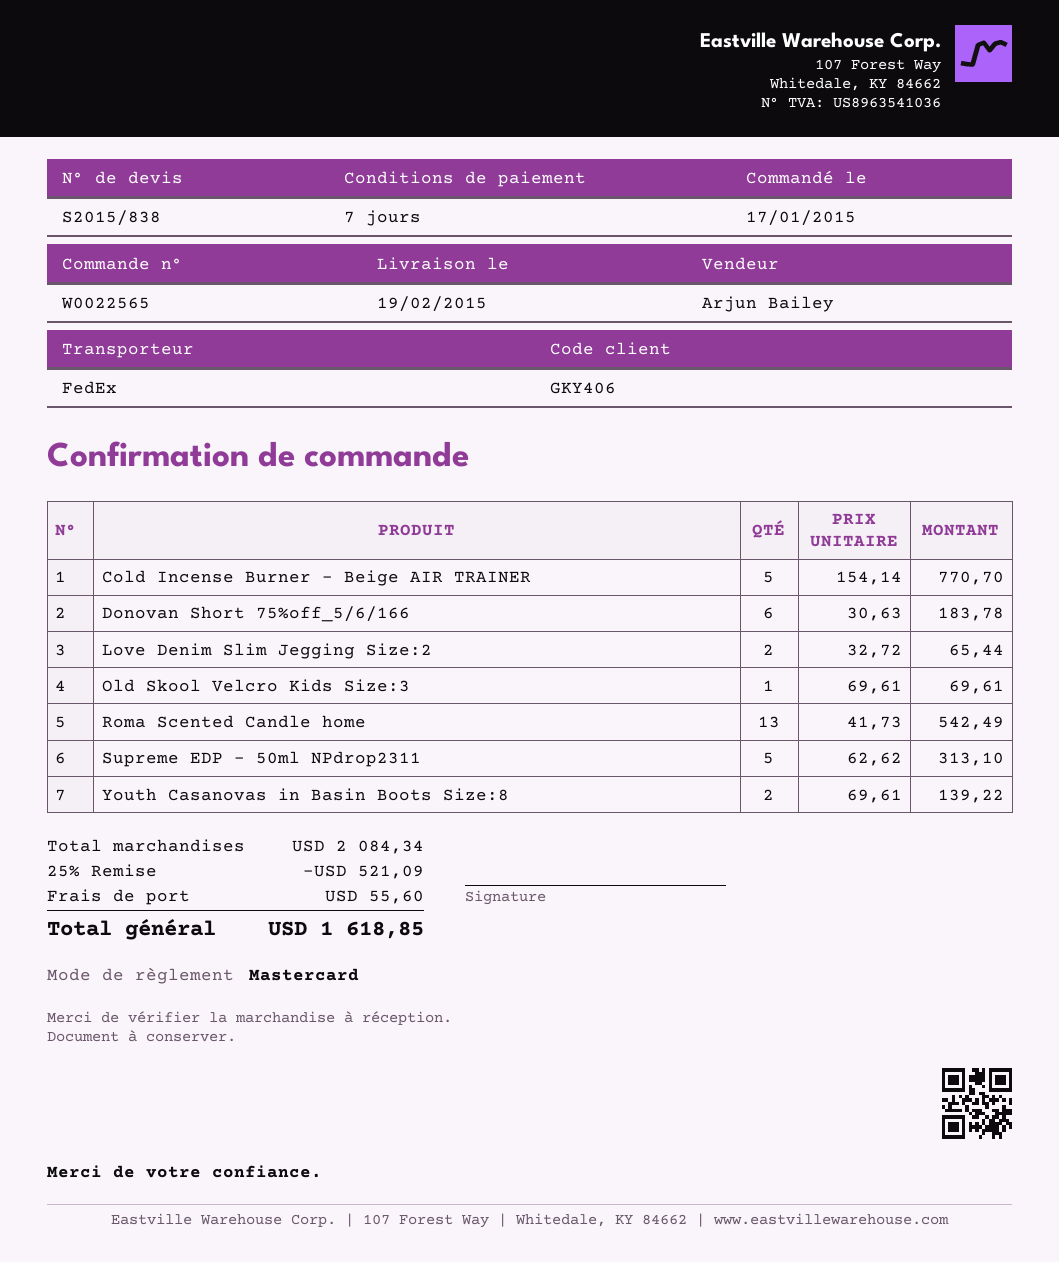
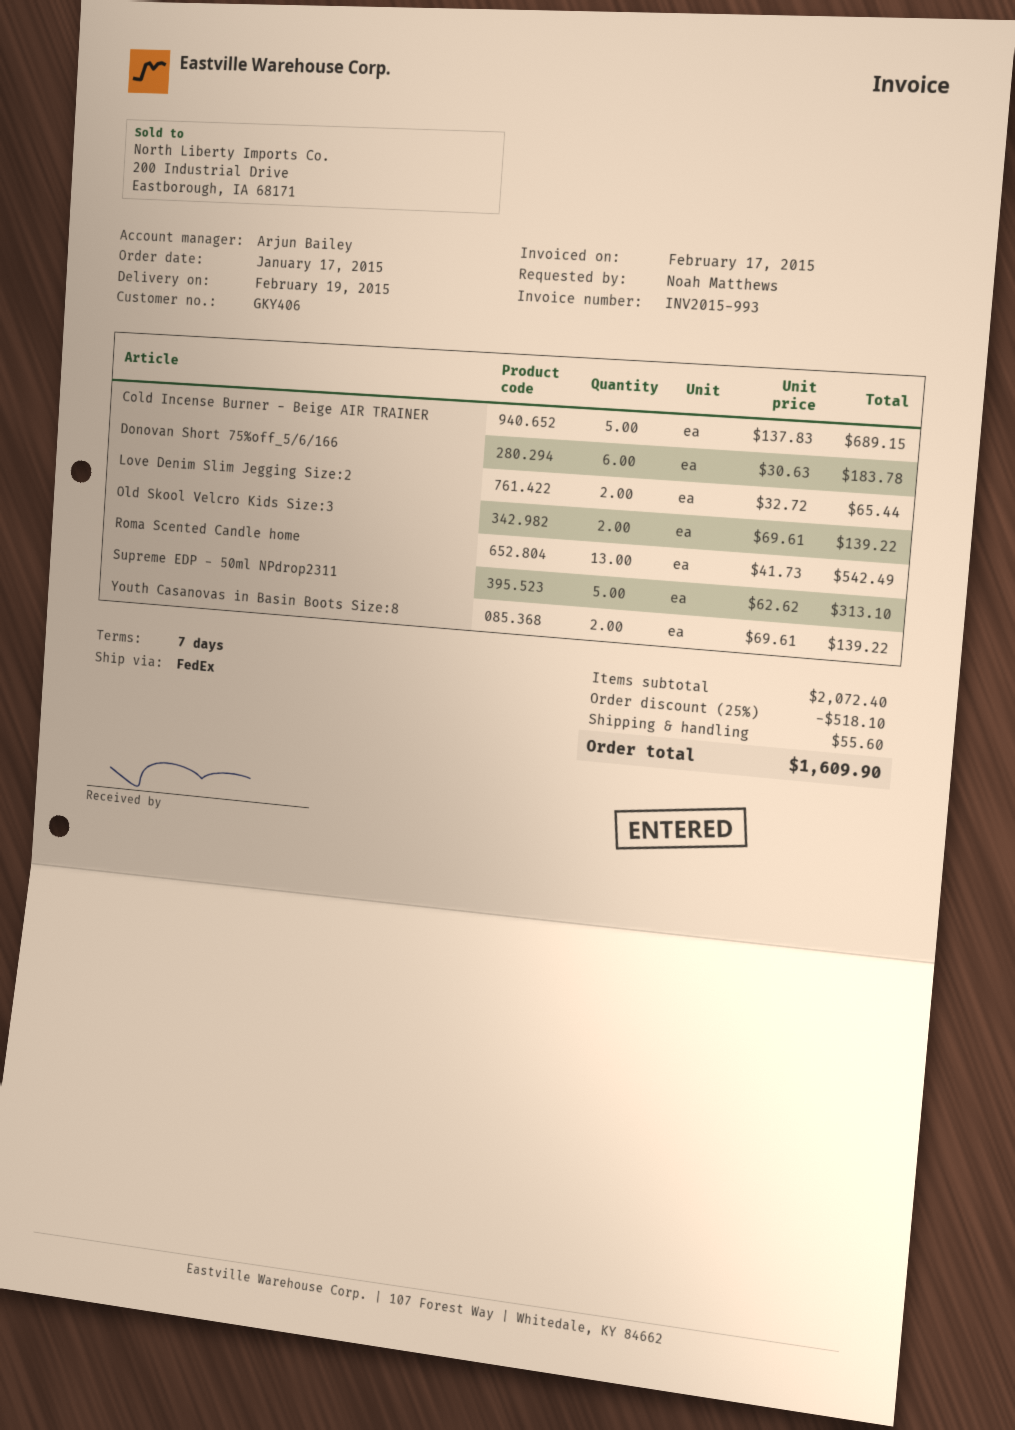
Cold Incense Burner - Beige AIR TRAINER: 5 x 154.14 = 770.70 -> 5 x 137.83 = 689.15
Old Skool Velcro Kids Size:3: 1 x 69.61 = 69.61 -> 2 x 69.61 = 139.22
subtotal: 2084.34 -> 2072.40
discount: 25% = 521.09 -> 25% = 518.10
total: 1618.85 -> 1609.90

